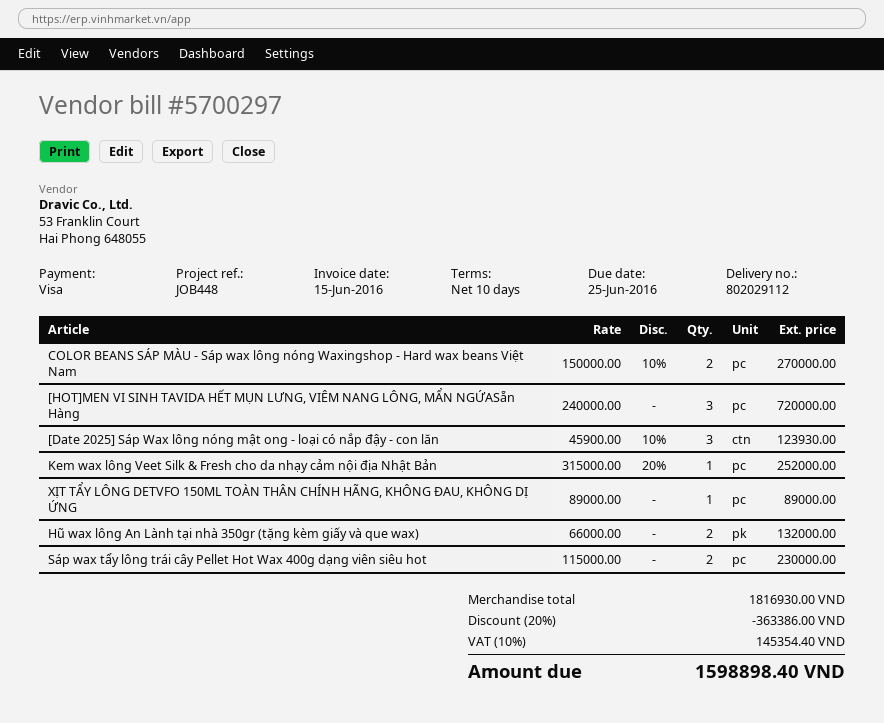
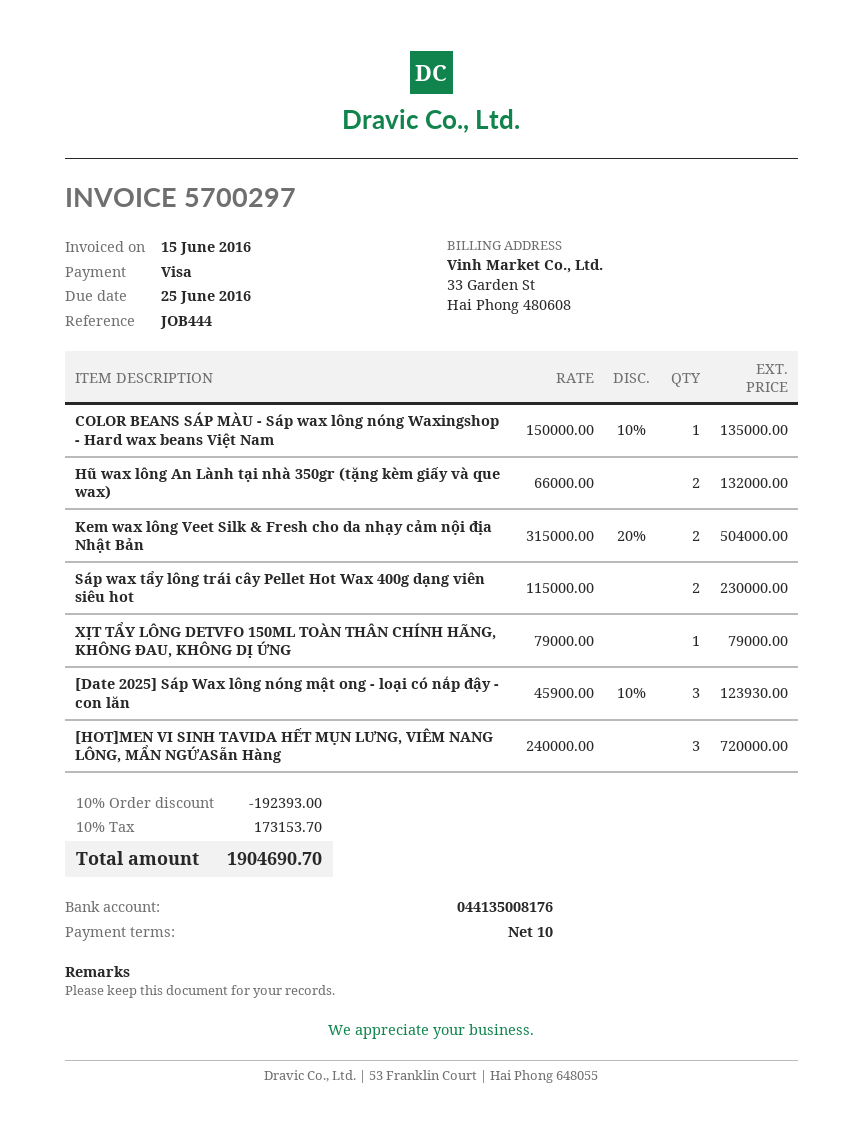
reference: JOB448 -> JOB444
COLOR BEANS SÁP MÀU - Sáp wax lông nóng Waxingshop - Hard wax beans Việt Nam: 2 x 150000.00 - 10% = 270000.00 -> 1 x 150000.00 - 10% = 135000.00
Kem wax lông Veet Silk & Fresh cho da nhạy cảm nội địa Nhật Bản: 1 x 315000.00 - 20% = 252000.00 -> 2 x 315000.00 - 20% = 504000.00
XỊT TẨY LÔNG DETVFO 150ML TOÀN THÂN CHÍNH HÃNG, KHÔNG ĐAU, KHÔNG DỊ ỨNG: 1 x 89000.00 = 89000.00 -> 1 x 79000.00 = 79000.00
discount: 20% = 363386.00 -> 10% = 192393.00
tax: 10% = 145354.40 -> 10% = 173153.70
total: 1598898.40 -> 1904690.70

